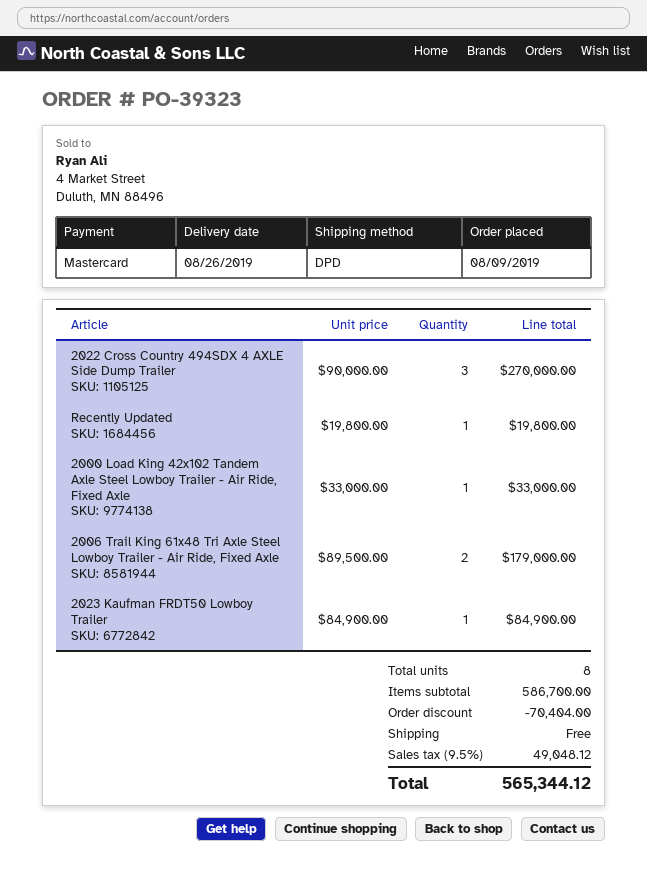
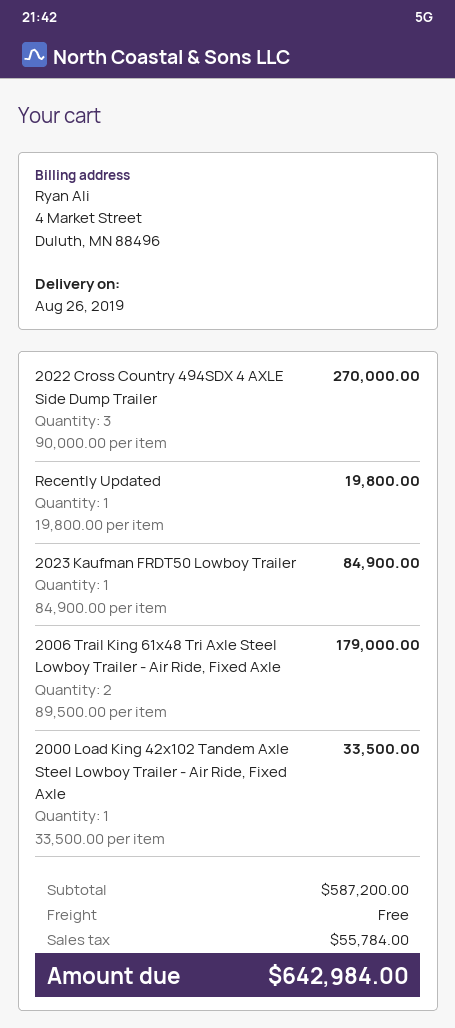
2000 Load King 42x102 Tandem Axle Steel Lowboy Trailer - Air Ride, Fixed Axle: 1 x 33000.00 = 33000.00 -> 1 x 33500.00 = 33500.00
subtotal: 586700.00 -> 587200.00
discount: 70404.00 -> none
tax: 49048.12 -> 55784.00
total: 565344.12 -> 642984.00

